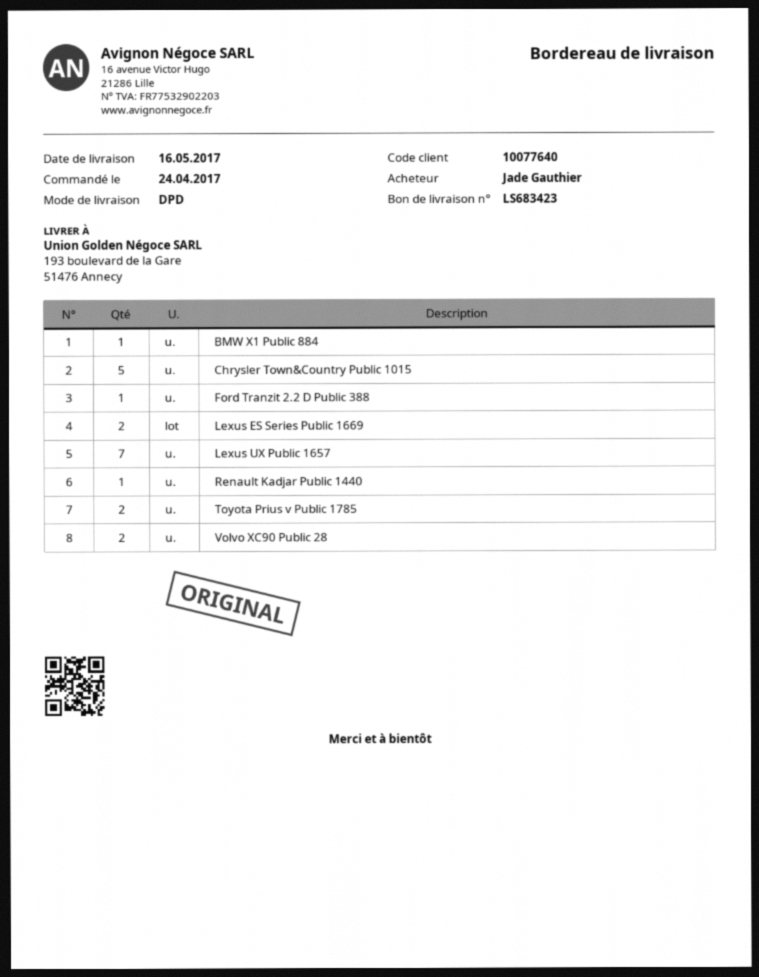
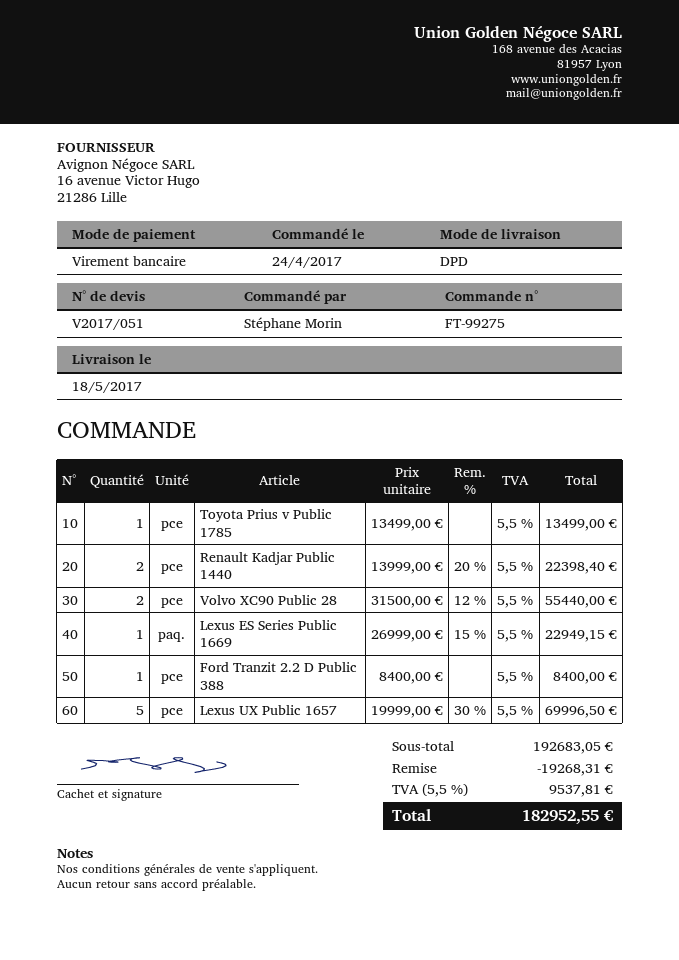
delivery date: 2017-05-16 -> 2017-05-18
ordered by: Jade Gauthier -> Stéphane Morin
BMW X1 Public 884: 1 -> none
Chrysler Town&Country Public 1015: 5 -> none
Lexus ES Series Public 1669: 2 -> 1
Lexus UX Public 1657: 7 -> 5
Renault Kadjar Public 1440: 1 -> 2
Toyota Prius v Public 1785: 2 -> 1

